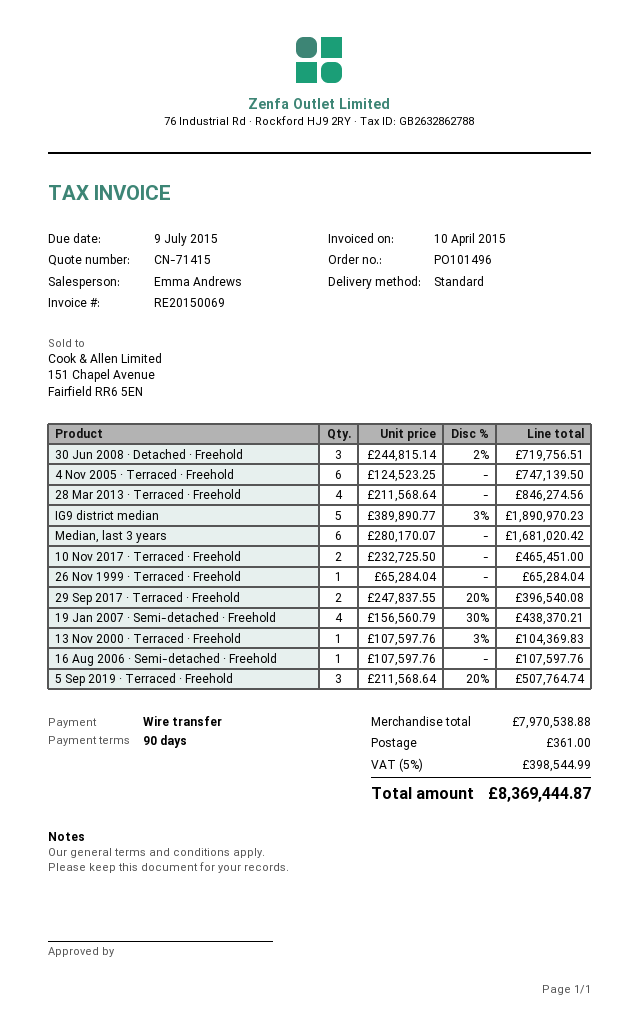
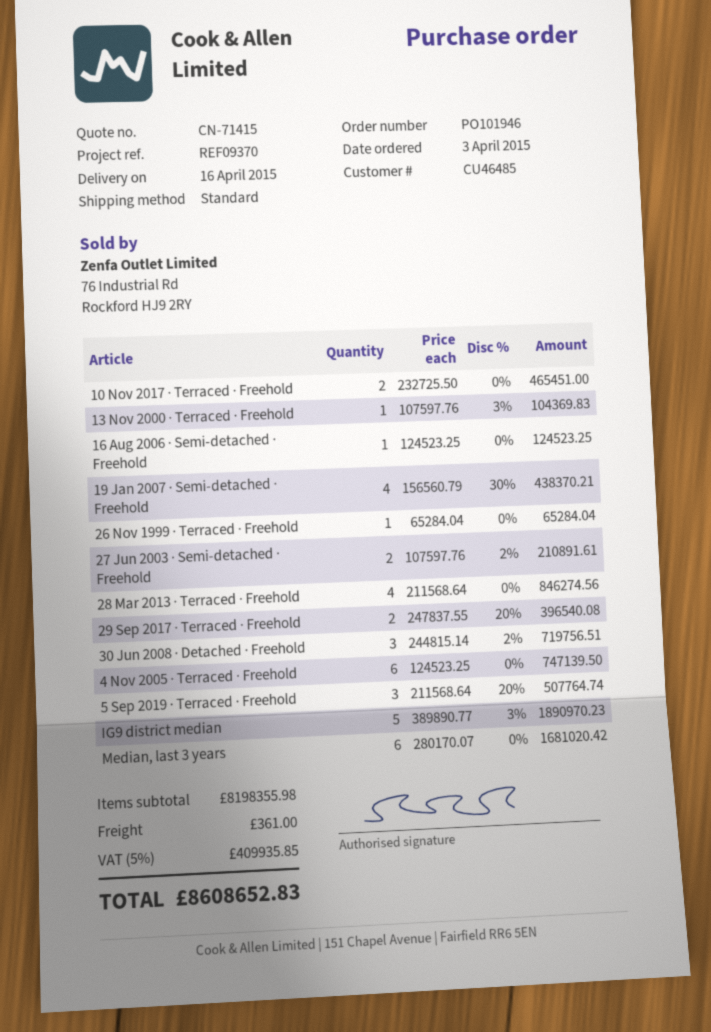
order number: PO101496 -> PO101946
16 Aug 2006 · Semi-detached · Freehold: 1 x 107597.76 = 107597.76 -> 1 x 124523.25 = 124523.25
27 Jun 2003 · Semi-detached · Freehold: none -> 2 x 107597.76 - 2% = 210891.61
subtotal: 7970538.88 -> 8198355.98
tax: 5% = 398544.99 -> 5% = 409935.85
total: 8369444.87 -> 8608652.83

